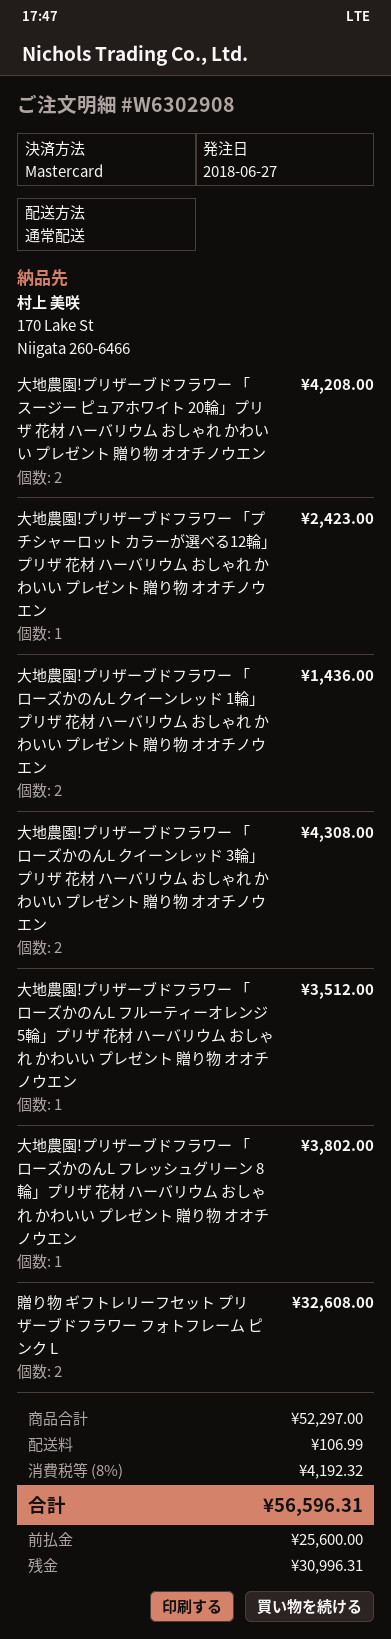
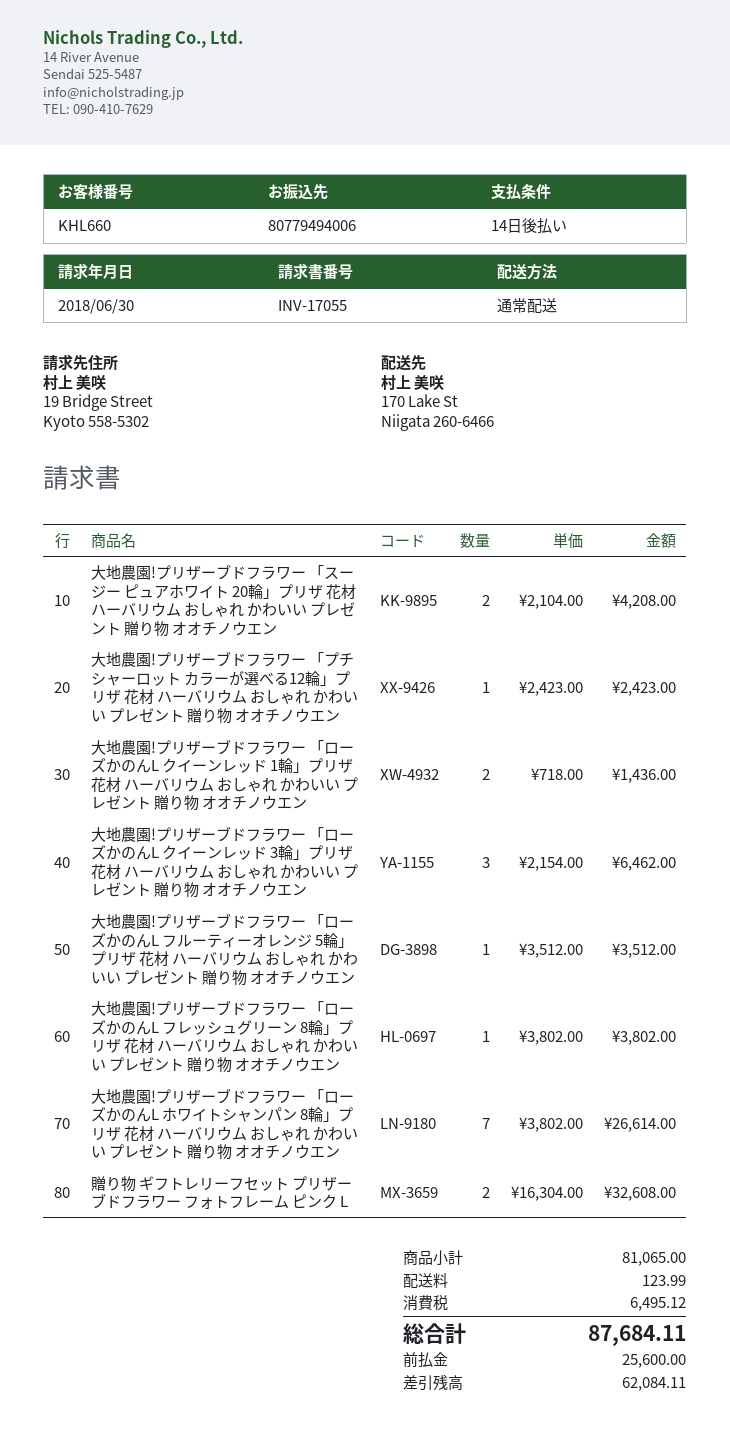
大地農園!プリザーブドフラワー 「ローズかのんL クイーンレッド 3輪」プリザ 花材 ハーバリウム おしゃれ かわいい プレゼント 贈り物 オオチノウエン: 2 for 4308.00 -> 3 for 6462.00
大地農園!プリザーブドフラワー 「ローズかのんL ホワイトシャンパン 8輪」プリザ 花材 ハーバリウム おしゃれ かわいい プレゼント 贈り物 オオチノウエン: none -> 7 for 26614.00
subtotal: 52297.00 -> 81065.00
shipping: 106.99 -> 123.99
tax: 4192.32 -> 6495.12
total: 56596.31 -> 87684.11
balance: 30996.31 -> 62084.11

